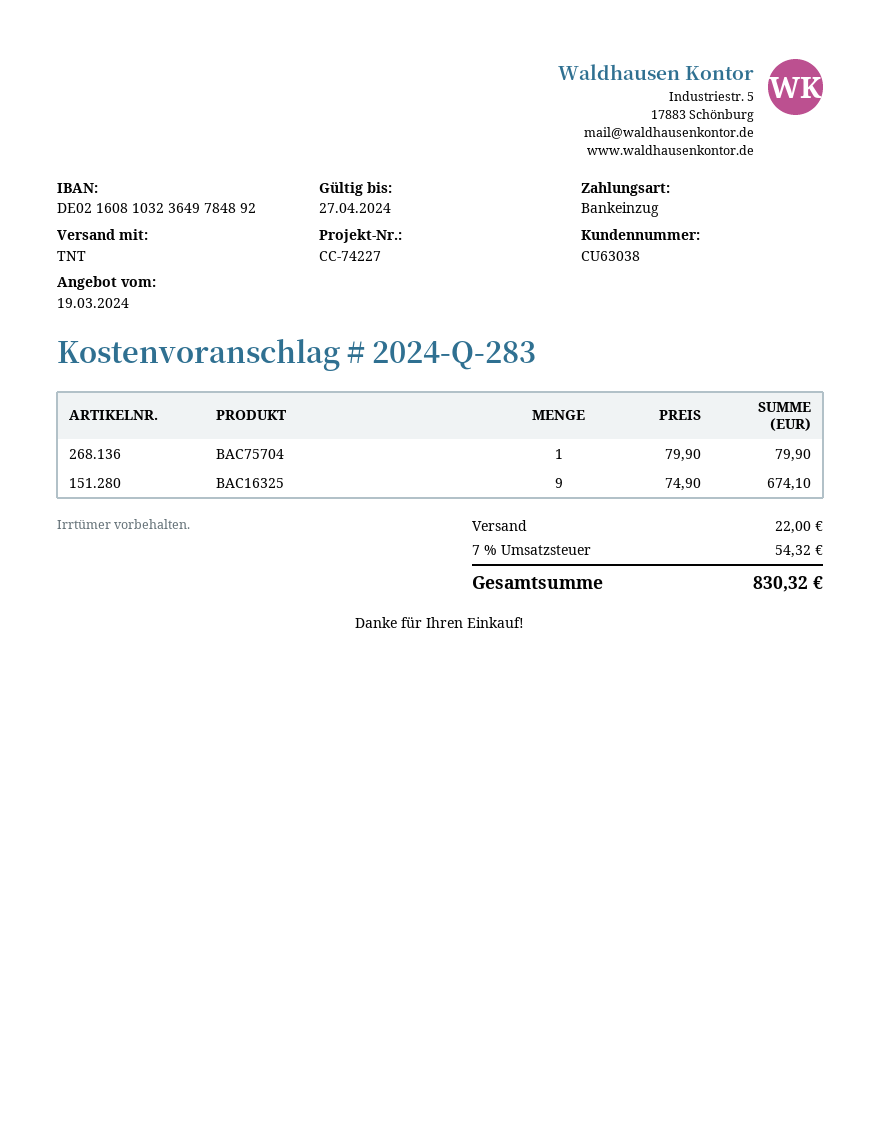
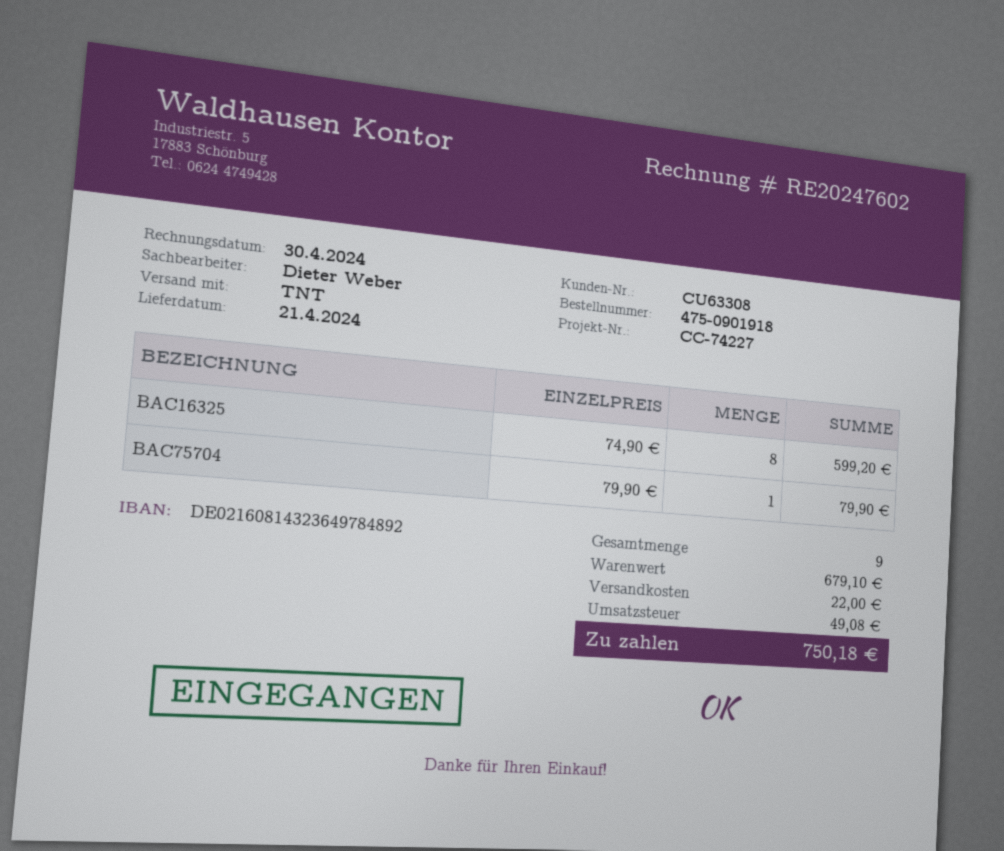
customer number: CU63038 -> CU63308
bank account: DE02160810323649784892 -> DE02160814323649784892
BAC16325: 9 x 74.90 = 674.10 -> 8 x 74.90 = 599.20
tax: 54.32 -> 49.08
total: 830.32 -> 750.18

